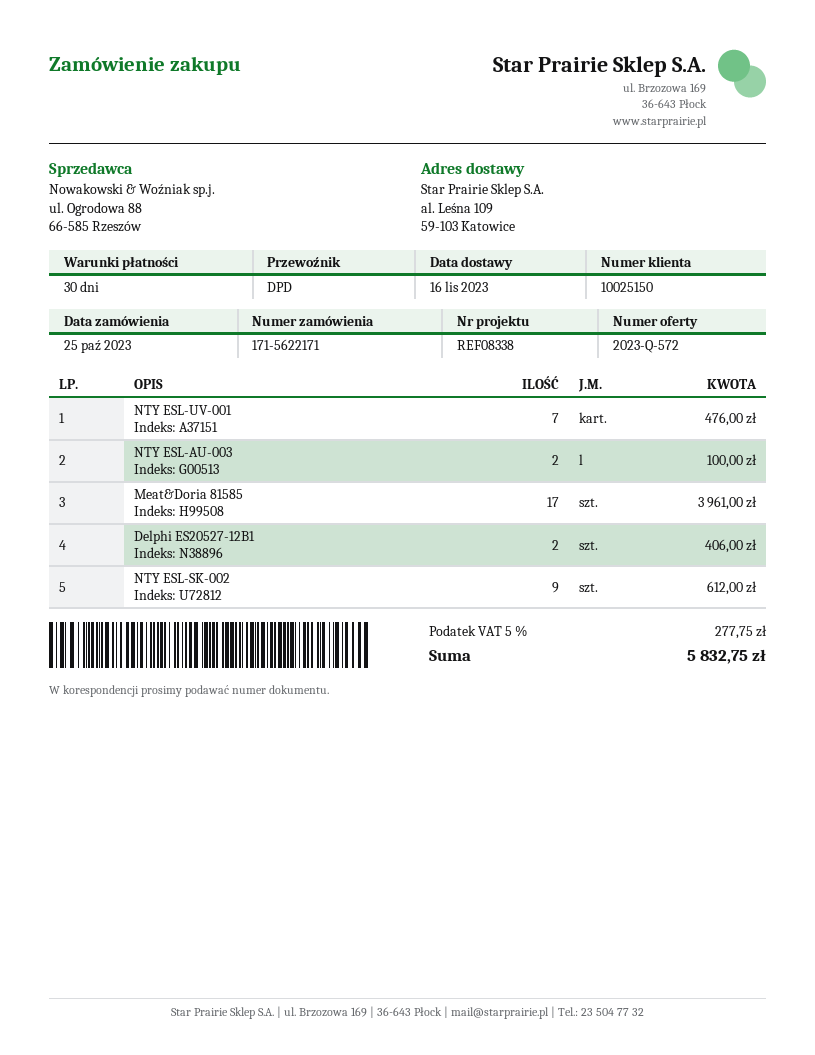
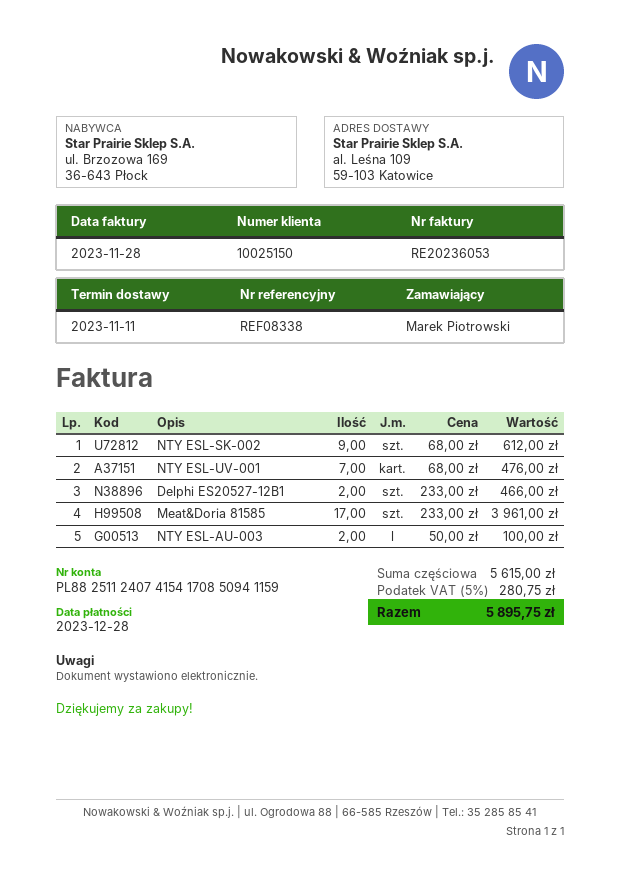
delivery date: 2023-11-16 -> 2023-11-11
Delphi ES20527-12B1: 2 for 406.00 -> 2 for 466.00
tax: 5% = 277.75 -> 5% = 280.75
total: 5832.75 -> 5895.75

